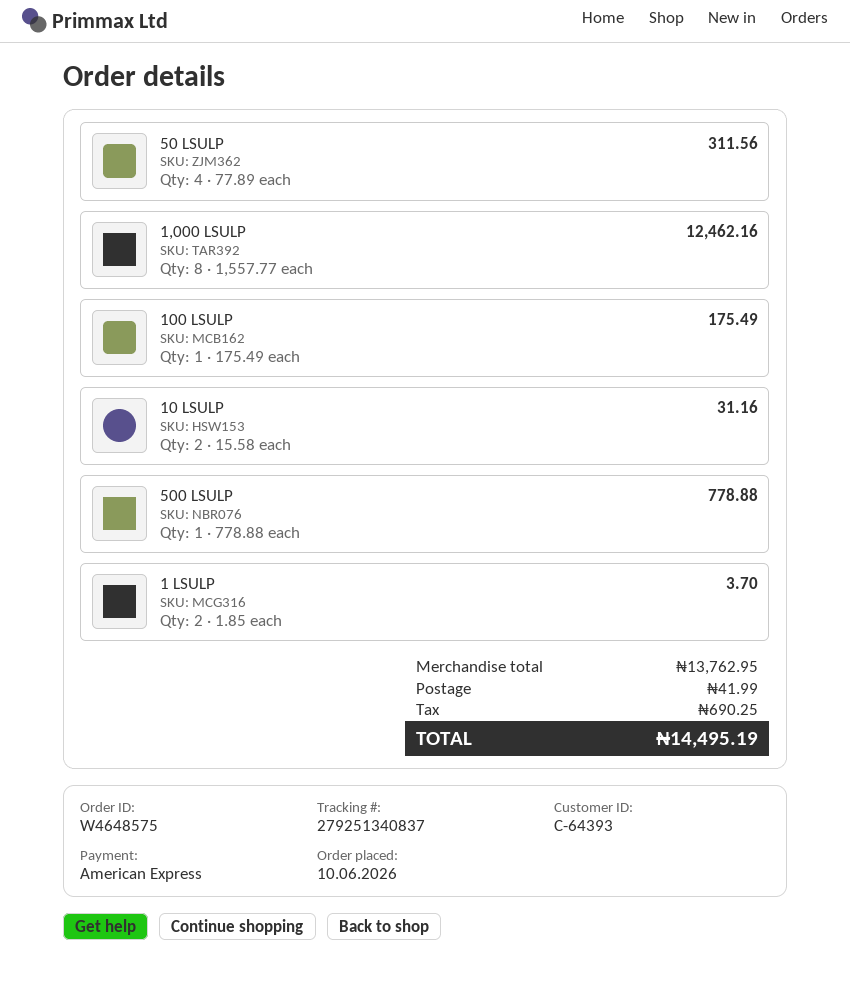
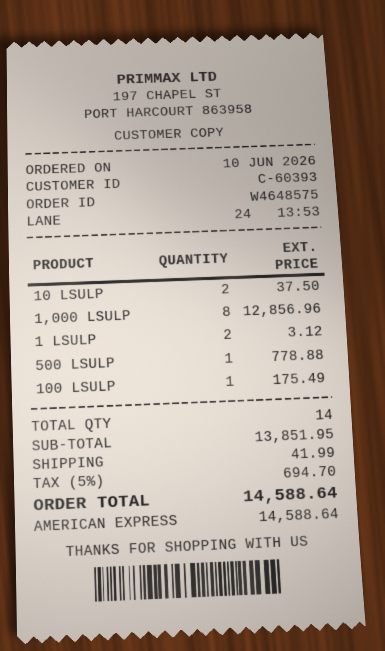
customer number: C-64393 -> C-60393
50 LSULP: 4 for 311.56 -> none
1,000 LSULP: 8 for 12462.16 -> 8 for 12856.96
10 LSULP: 2 for 31.16 -> 2 for 37.50
1 LSULP: 2 for 3.70 -> 2 for 3.12
subtotal: 13762.95 -> 13851.95
tax: 690.25 -> 694.70
total: 14495.19 -> 14588.64

